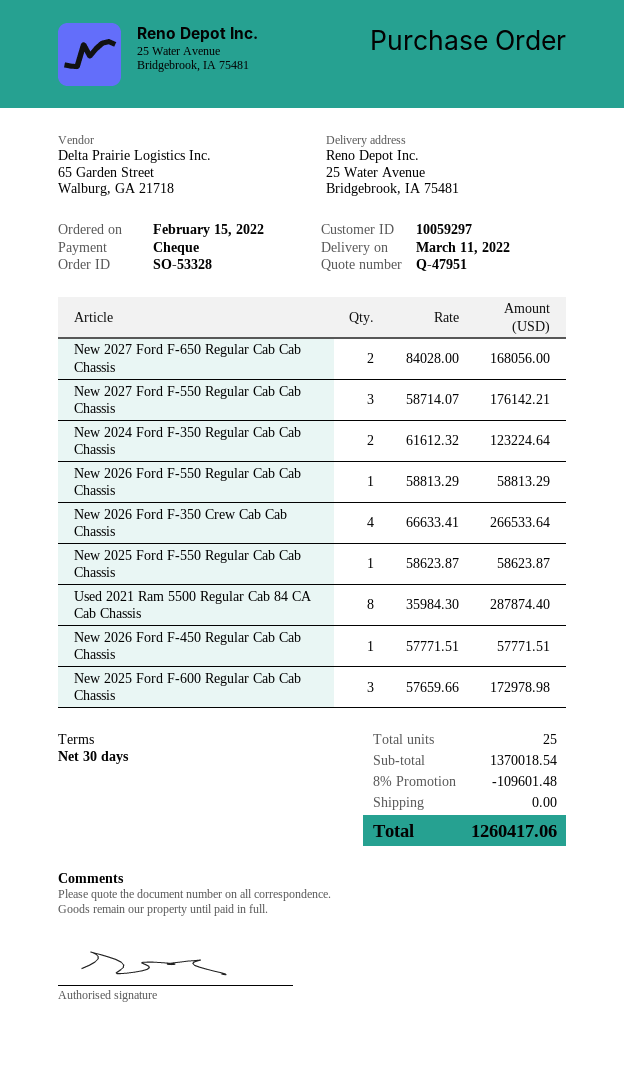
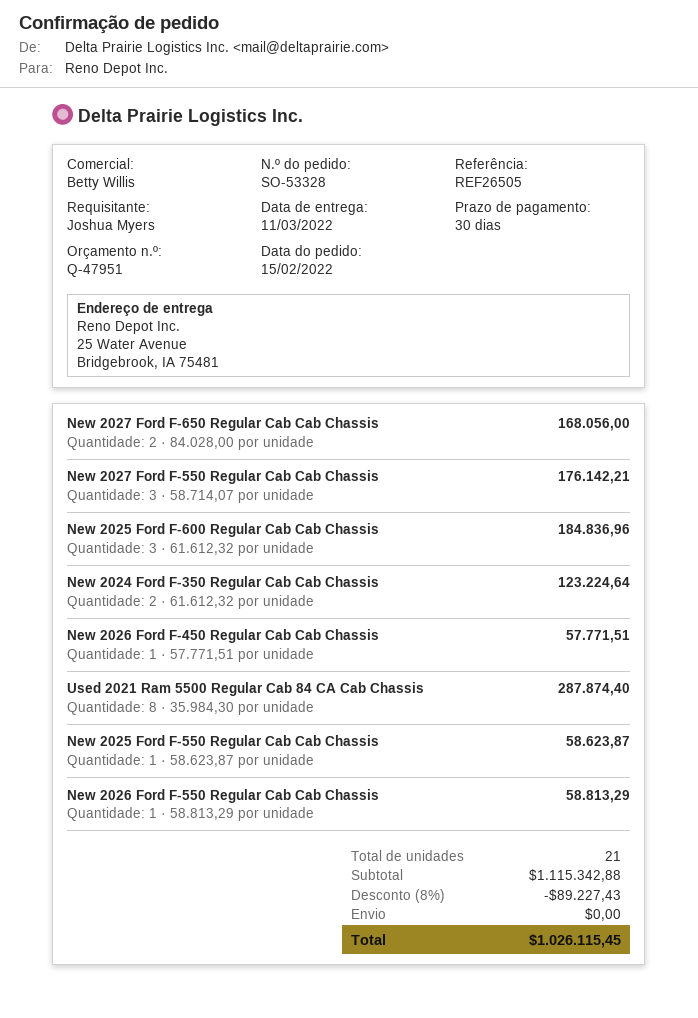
New 2026 Ford F-350 Crew Cab Cab Chassis: 4 x 66633.41 = 266533.64 -> none
New 2025 Ford F-600 Regular Cab Cab Chassis: 3 x 57659.66 = 172978.98 -> 3 x 61612.32 = 184836.96
total quantity: 25 -> 21
subtotal: 1370018.54 -> 1115342.88
discount: 8% = 109601.48 -> 8% = 89227.43
total: 1260417.06 -> 1026115.45

